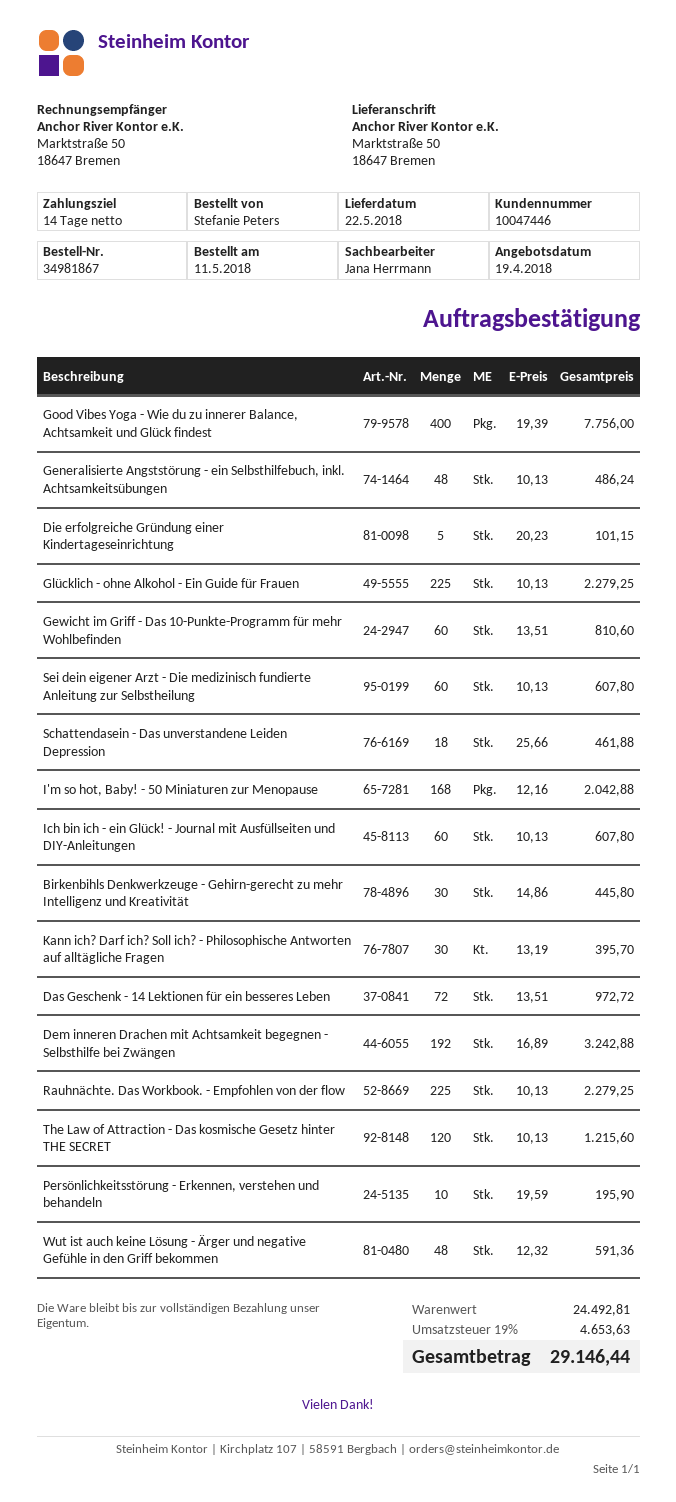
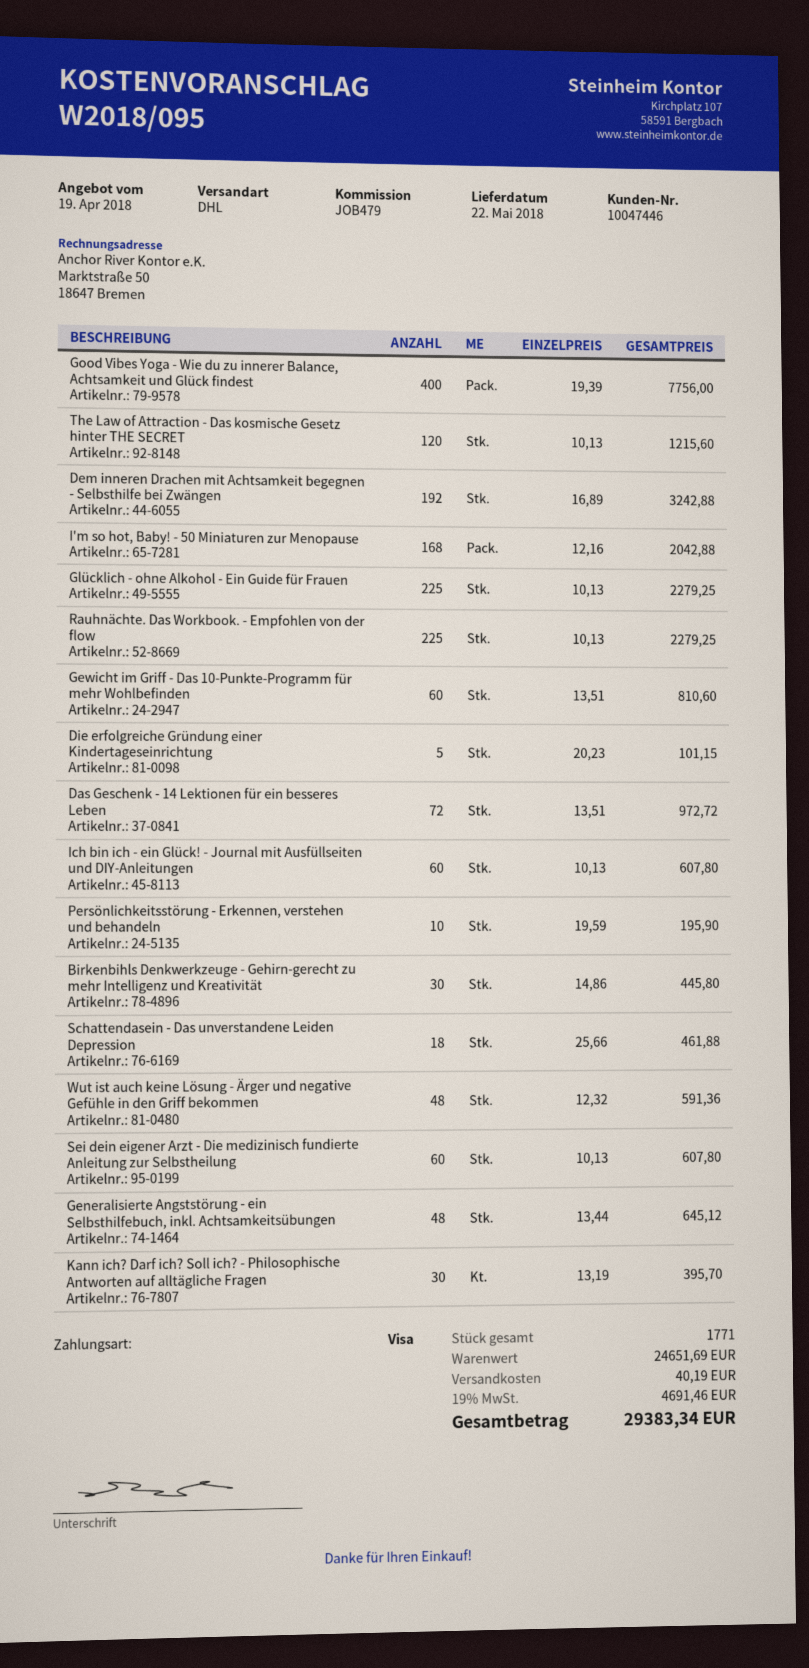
Generalisierte Angststörung - ein Selbsthilfebuch, inkl. Achtsamkeitsübungen: 48 x 10.13 = 486.24 -> 48 x 13.44 = 645.12
subtotal: 24492.81 -> 24651.69
shipping: none -> 40.19
tax: 19% = 4653.63 -> 19% = 4691.46
total: 29146.44 -> 29383.34

